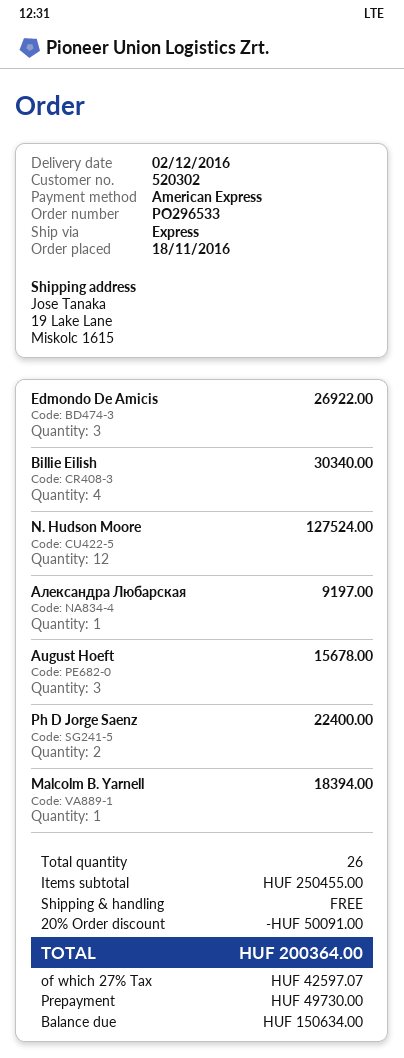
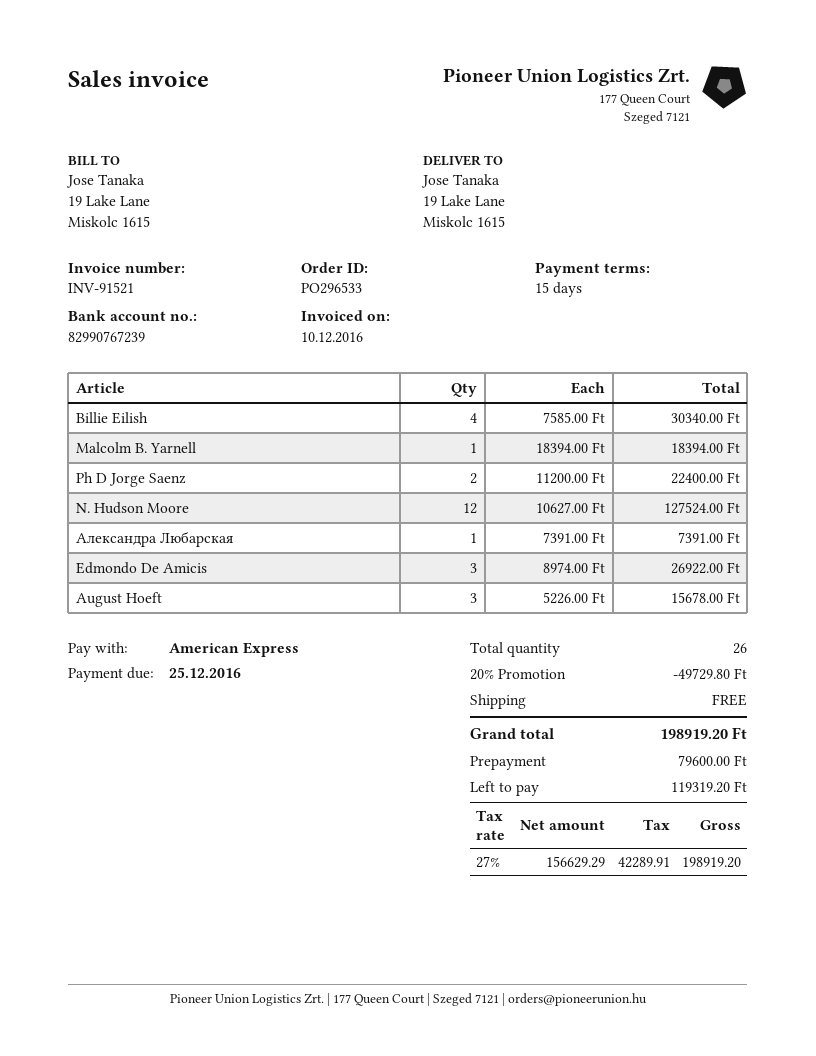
Александра Любарская: 1 for 9197.00 -> 1 for 7391.00
discount: 20% = 50091.00 -> 20% = 49729.80
tax: 27% = 42597.07 -> 27% = 42289.91
total: 200364.00 -> 198919.20
deposit: 49730.00 -> 79600.00
balance: 150634.00 -> 119319.20

